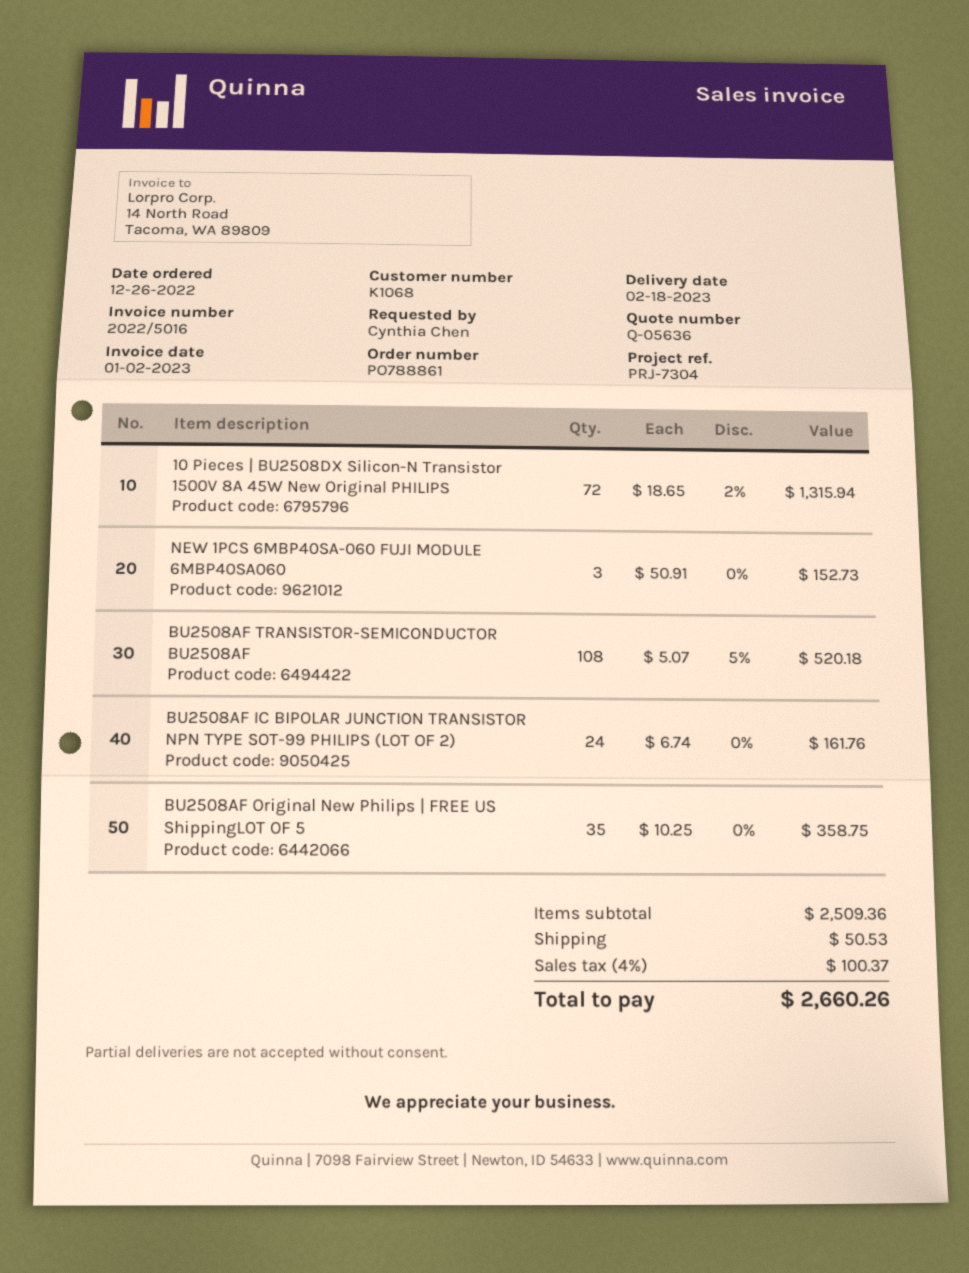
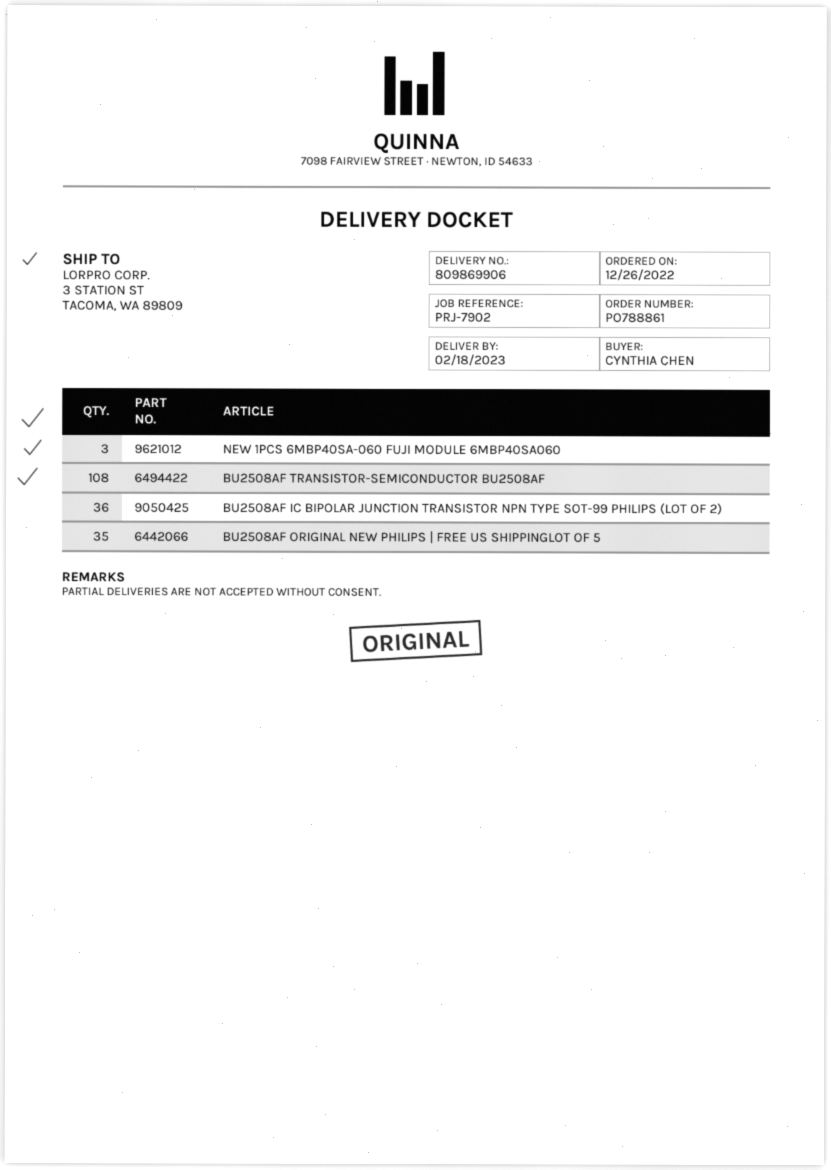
reference: PRJ-7304 -> PRJ-7902
10 Pieces | BU2508DX Silicon-N Transistor 1500V 8A 45W New Original PHILIPS: 72 -> none
BU2508AF IC BIPOLAR JUNCTION TRANSISTOR NPN TYPE SOT-99 PHILIPS (LOT OF 2): 24 -> 36

